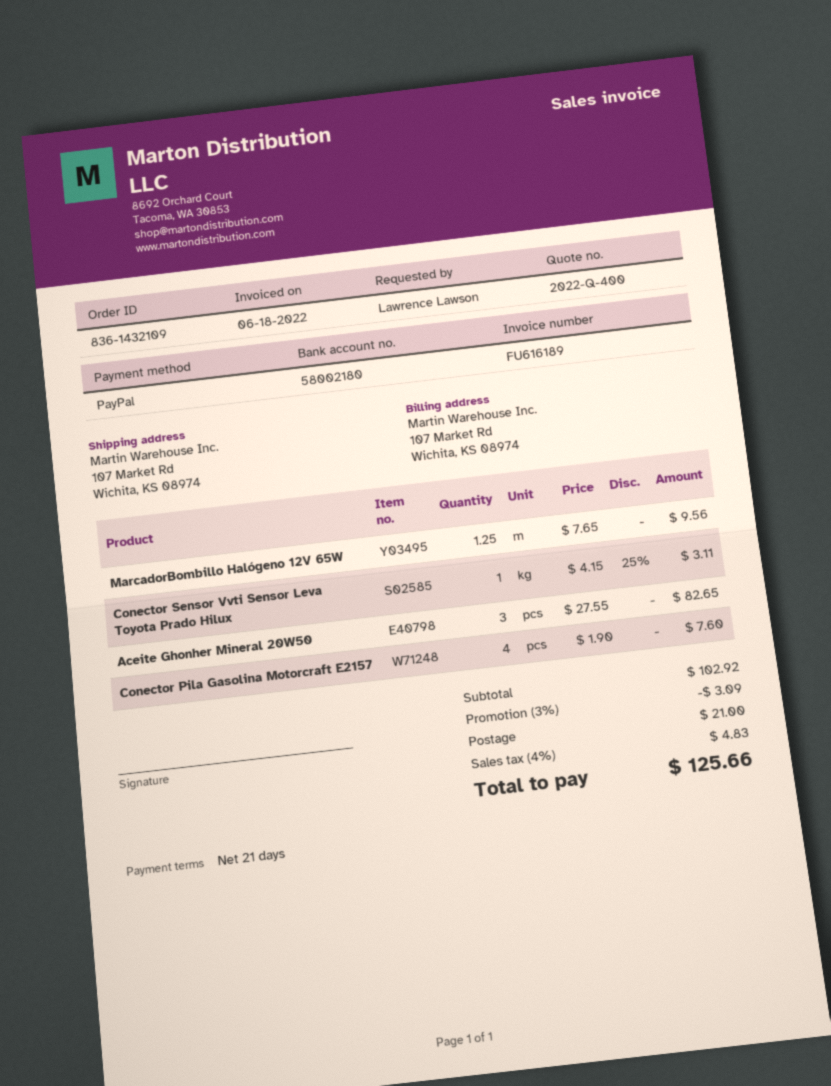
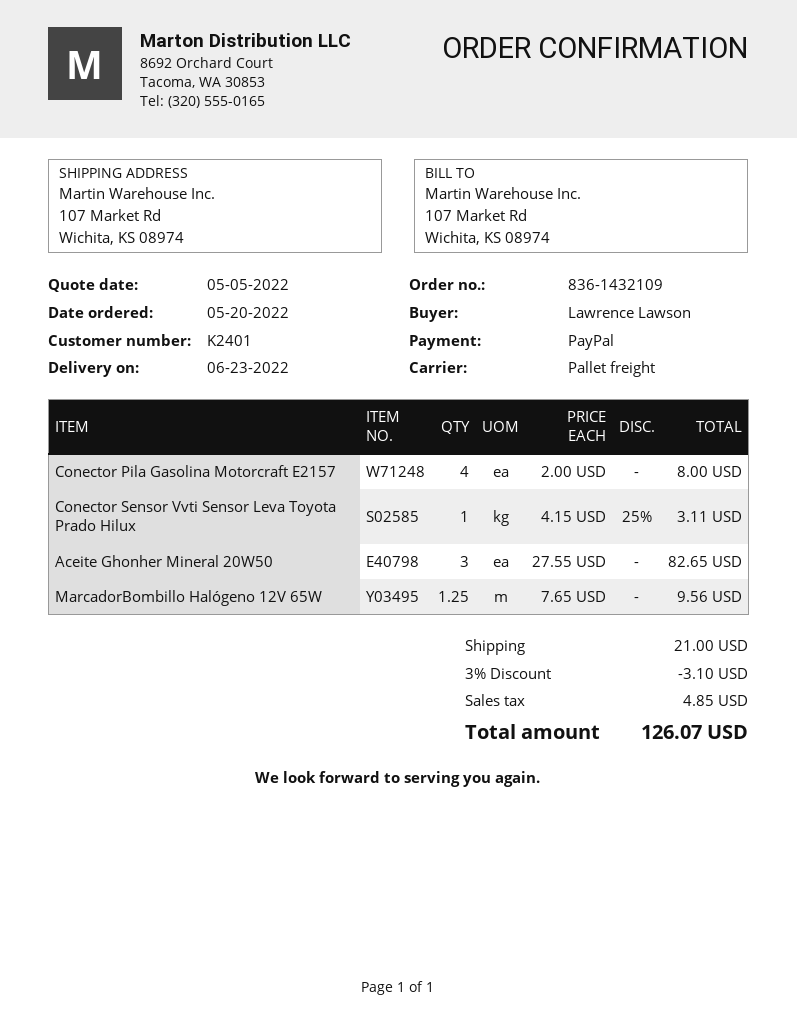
Conector Pila Gasolina Motorcraft E2157: 4 x 1.90 = 7.60 -> 4 x 2.00 = 8.00
discount: 3% = 3.09 -> 3% = 3.10
tax: 4.83 -> 4.85
total: 125.66 -> 126.07

